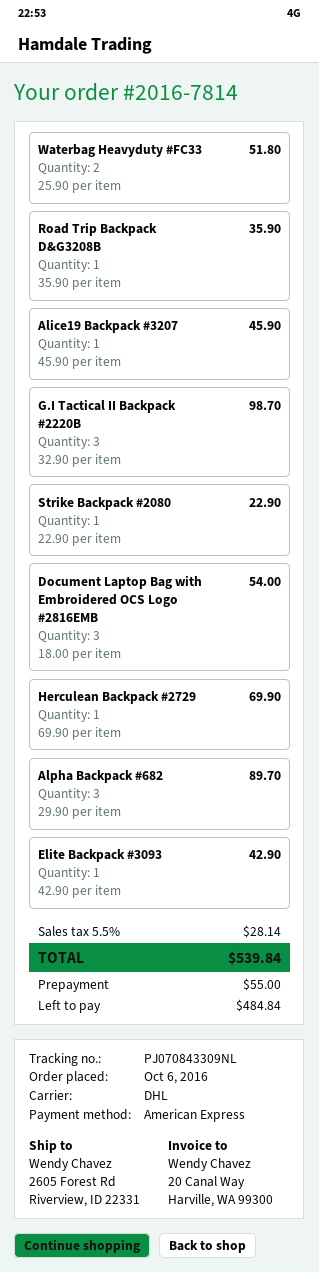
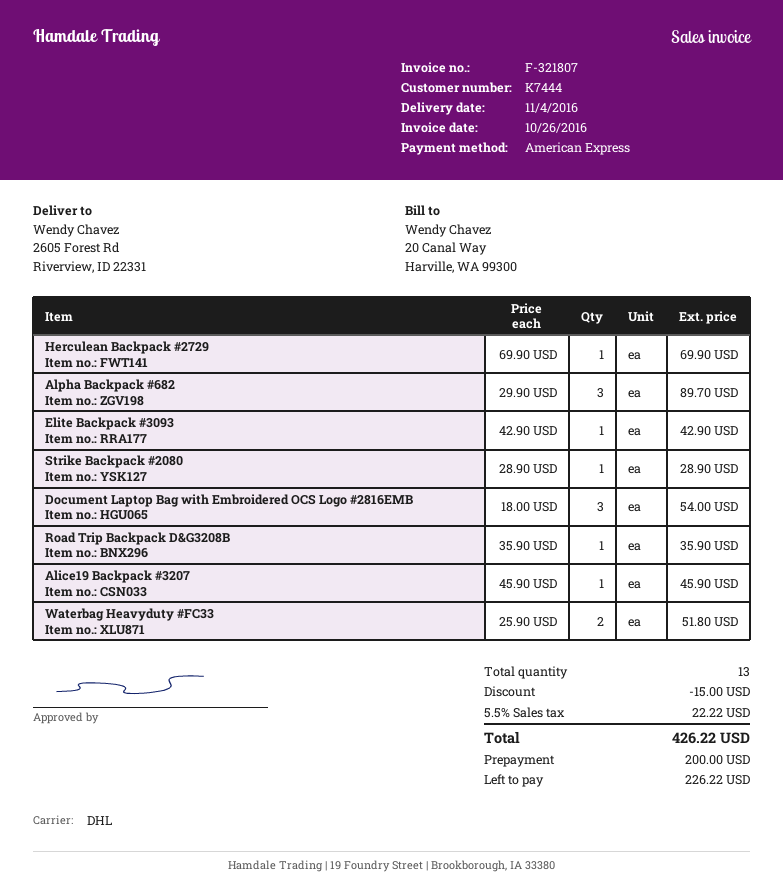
G.I Tactical II Backpack #2220B: 3 x 32.90 = 98.70 -> none
Strike Backpack #2080: 1 x 22.90 = 22.90 -> 1 x 28.90 = 28.90
discount: none -> 15.00
tax: 5.5% = 28.14 -> 5.5% = 22.22
total: 539.84 -> 426.22
deposit: 55.00 -> 200.00
balance: 484.84 -> 226.22

